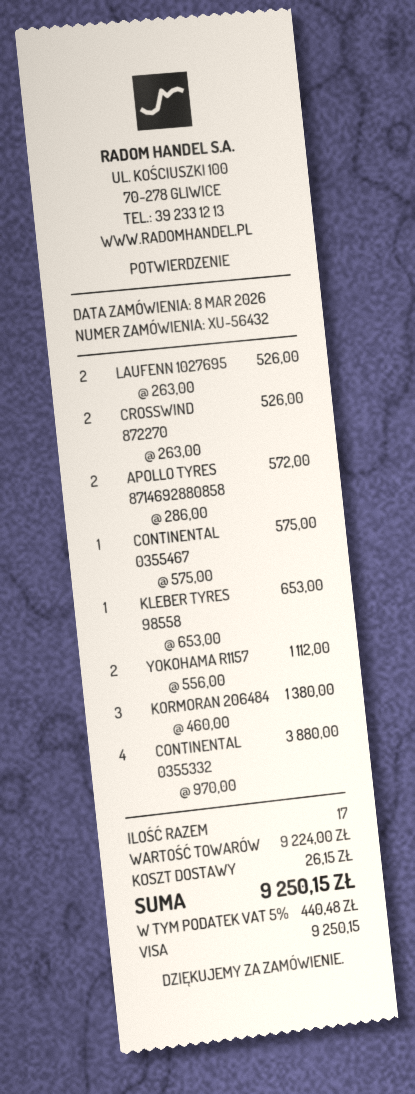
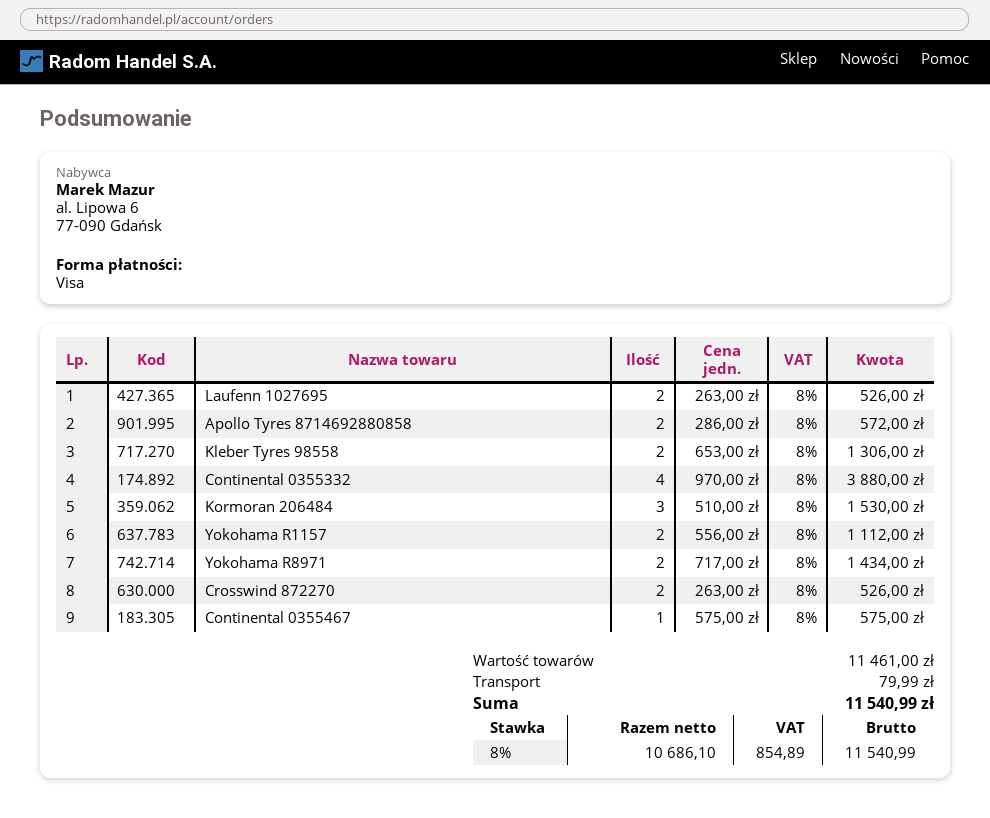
KLEBER TYRES 98558: 1 x 653.00 = 653.00 -> 2 x 653.00 = 1306.00
KORMORAN 206484: 3 x 460.00 = 1380.00 -> 3 x 510.00 = 1530.00
Yokohama R8971: none -> 2 x 717.00 = 1434.00
subtotal: 9224.00 -> 11461.00
shipping: 26.15 -> 79.99
tax: 5% = 440.48 -> 8% = 854.89
total: 9250.15 -> 11540.99

